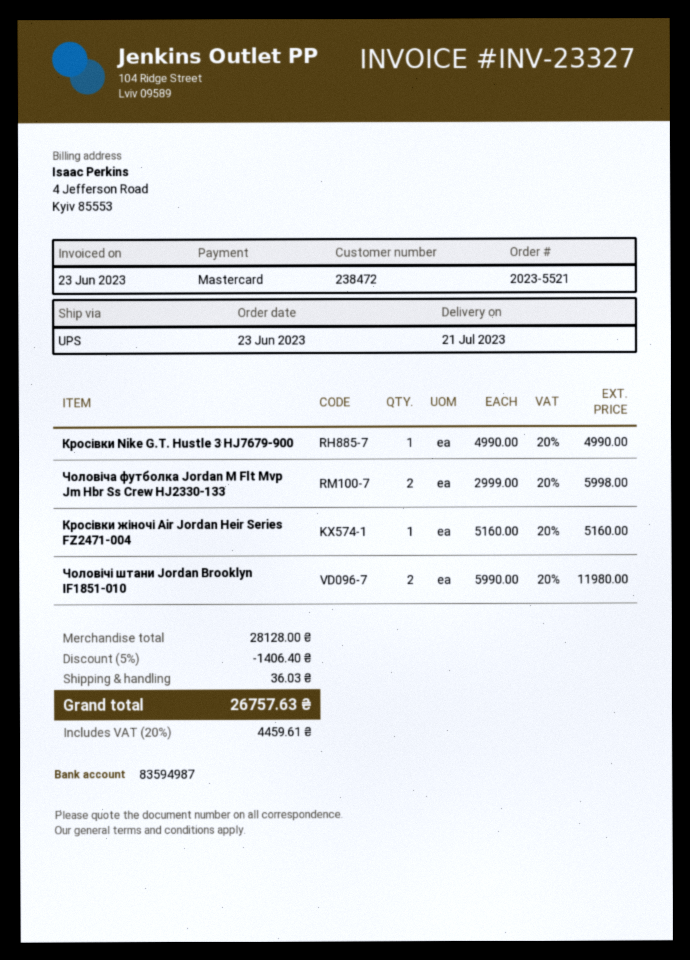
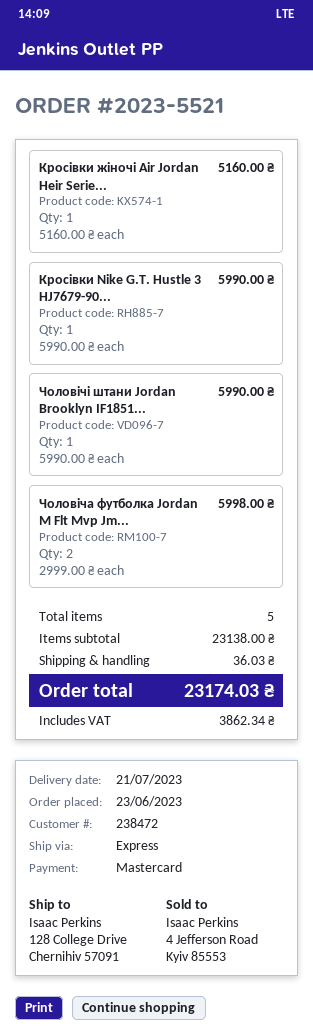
shipping method: UPS -> express
Кросівки Nike G.T. Hustle 3 HJ7679-900: 1 x 4990.00 = 4990.00 -> 1 x 5990.00 = 5990.00
Чоловічі штани Jordan Brooklyn IF1851-010: 2 x 5990.00 = 11980.00 -> 1 x 5990.00 = 5990.00
subtotal: 28128.00 -> 23138.00
discount: 5% = 1406.40 -> none
tax: 4459.61 -> 3862.34
total: 26757.63 -> 23174.03

